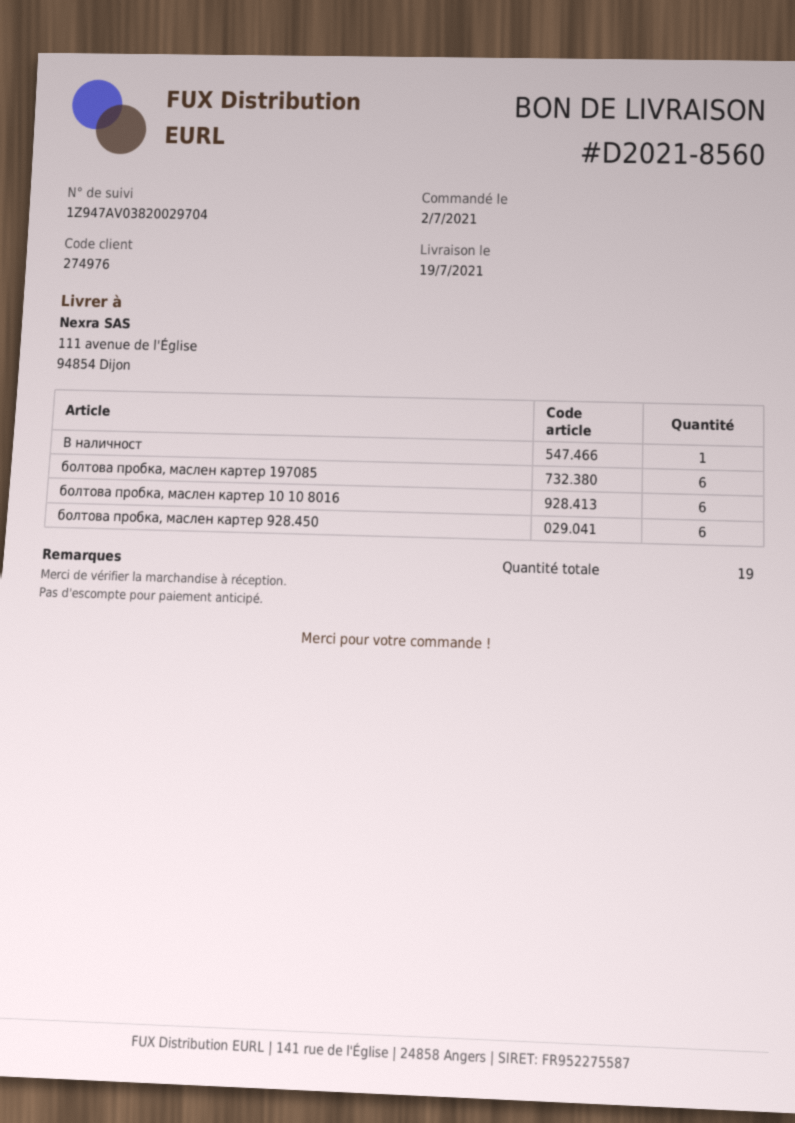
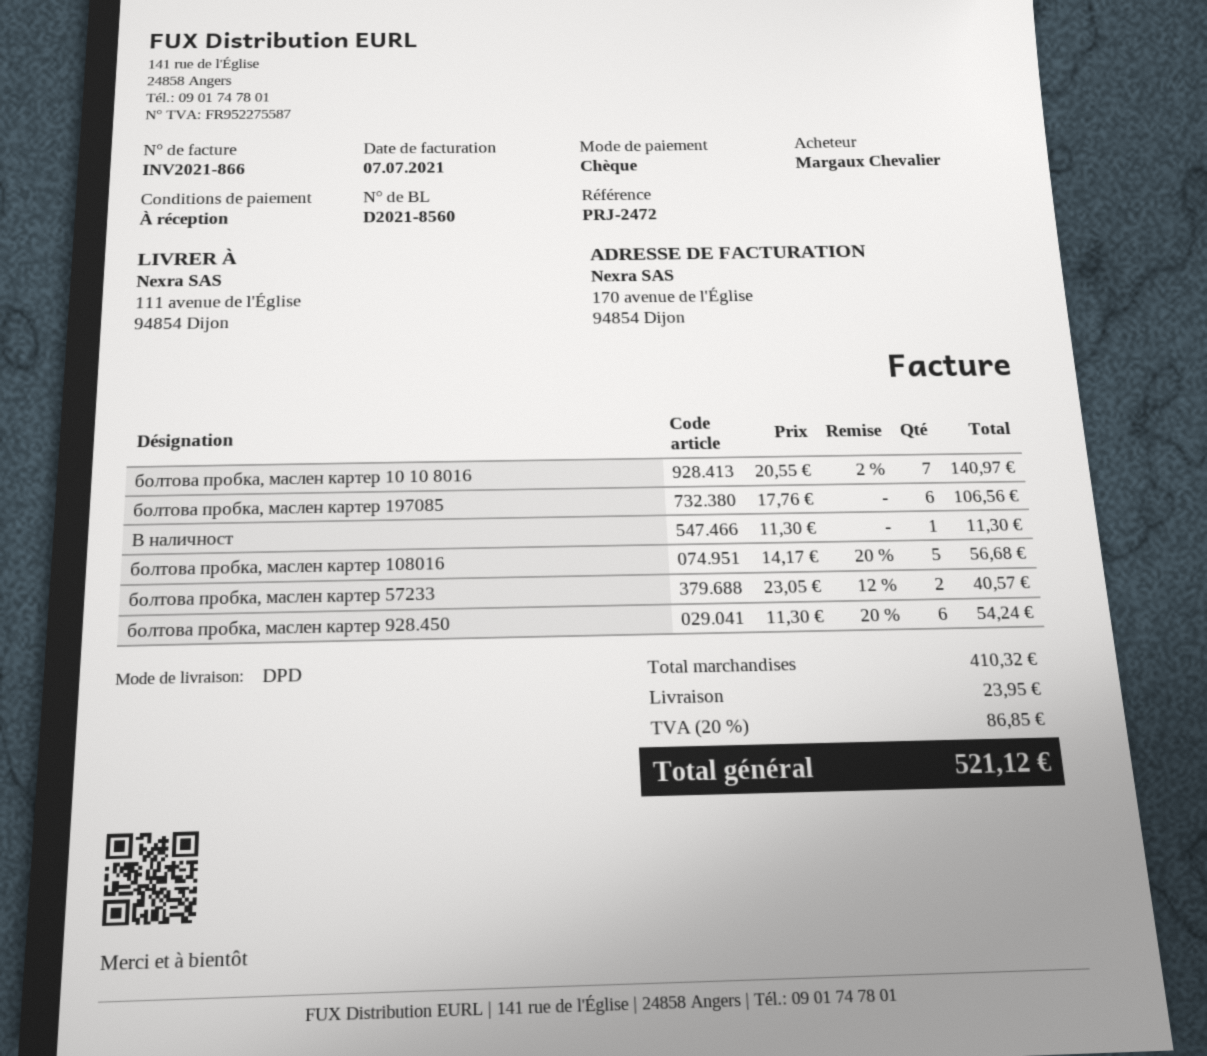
болтова пробка, маслен картер 10 10 8016: 6 -> 7
болтова пробка, маслен картер 108016: none -> 5
болтова пробка, маслен картер 57233: none -> 2

